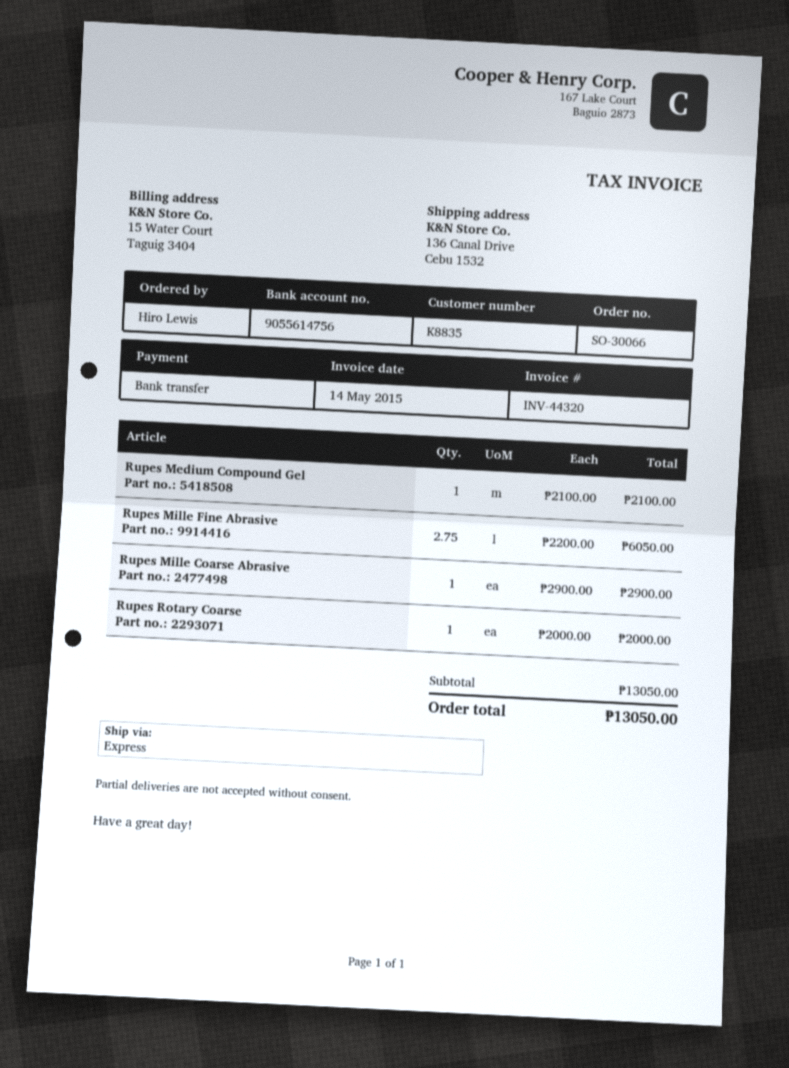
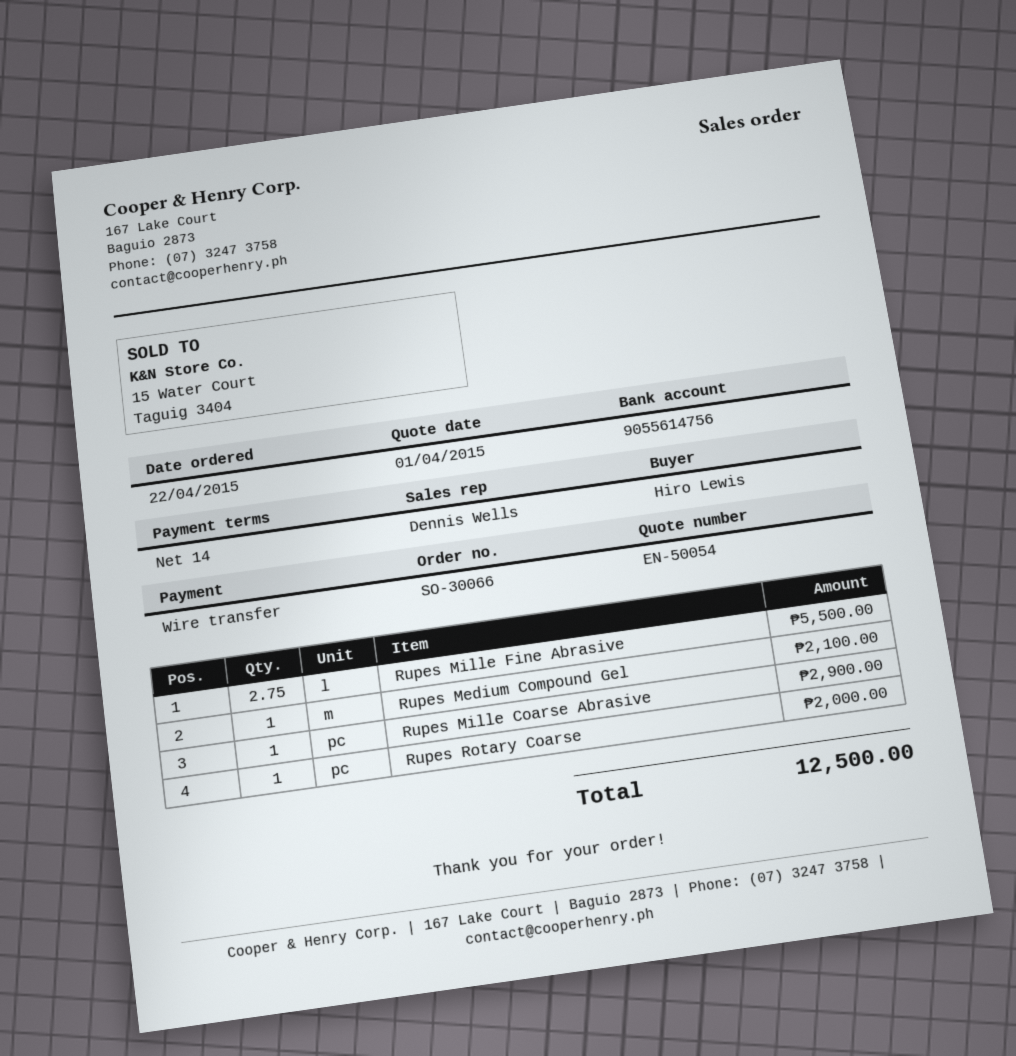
Rupes Mille Fine Abrasive: 2.75 for 6050.00 -> 2.75 for 5500.00
total: 13050.00 -> 12500.00

